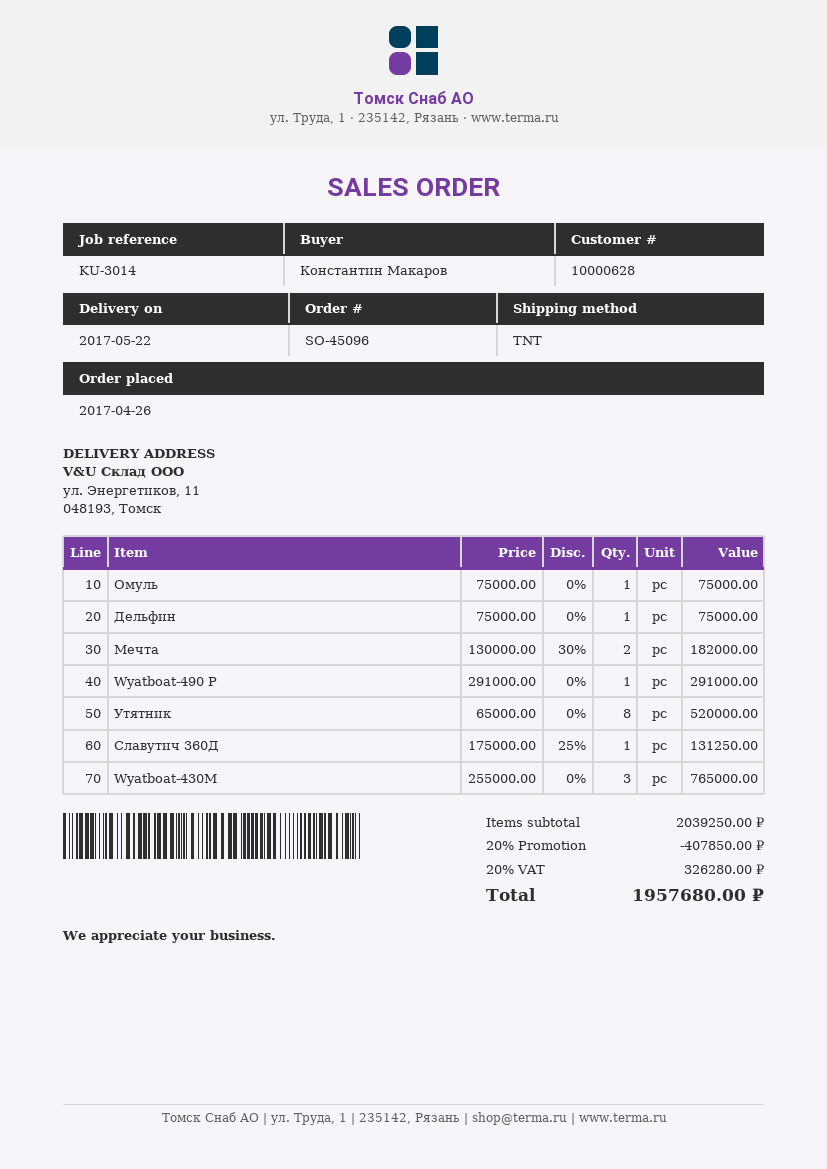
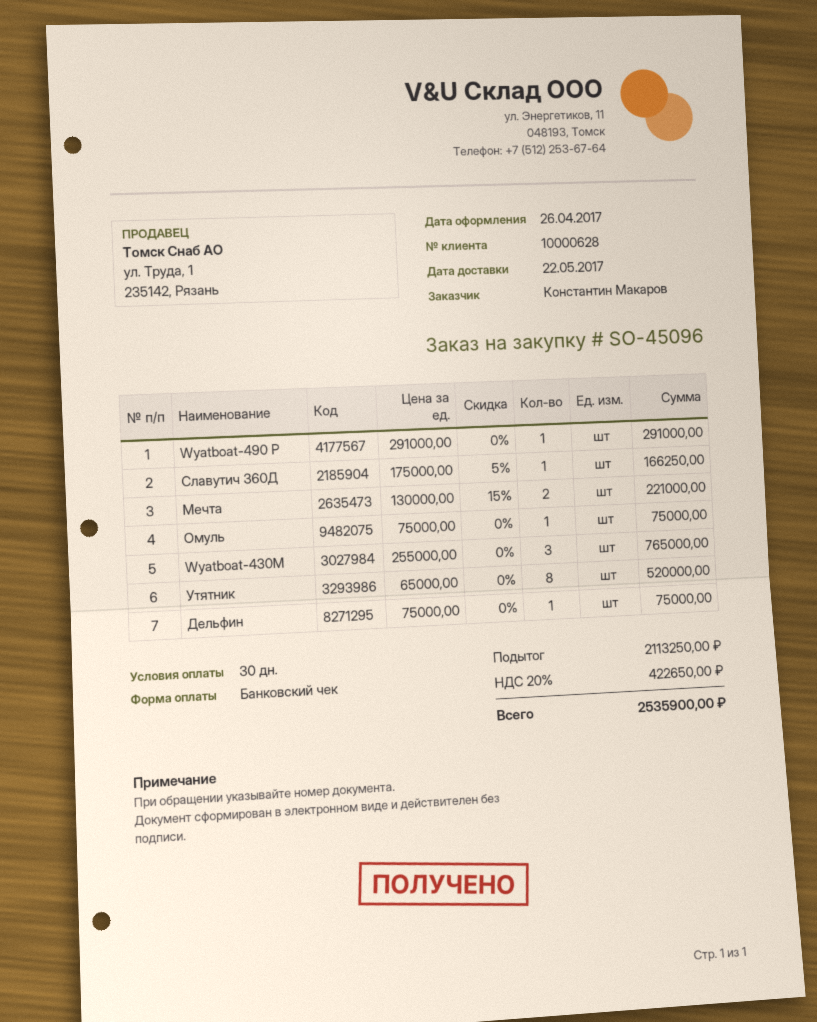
Мечта: 2 x 130000.00 - 30% = 182000.00 -> 2 x 130000.00 - 15% = 221000.00
Славутич 360Д: 1 x 175000.00 - 25% = 131250.00 -> 1 x 175000.00 - 5% = 166250.00
subtotal: 2039250.00 -> 2113250.00
discount: 20% = 407850.00 -> none
tax: 20% = 326280.00 -> 20% = 422650.00
total: 1957680.00 -> 2535900.00

